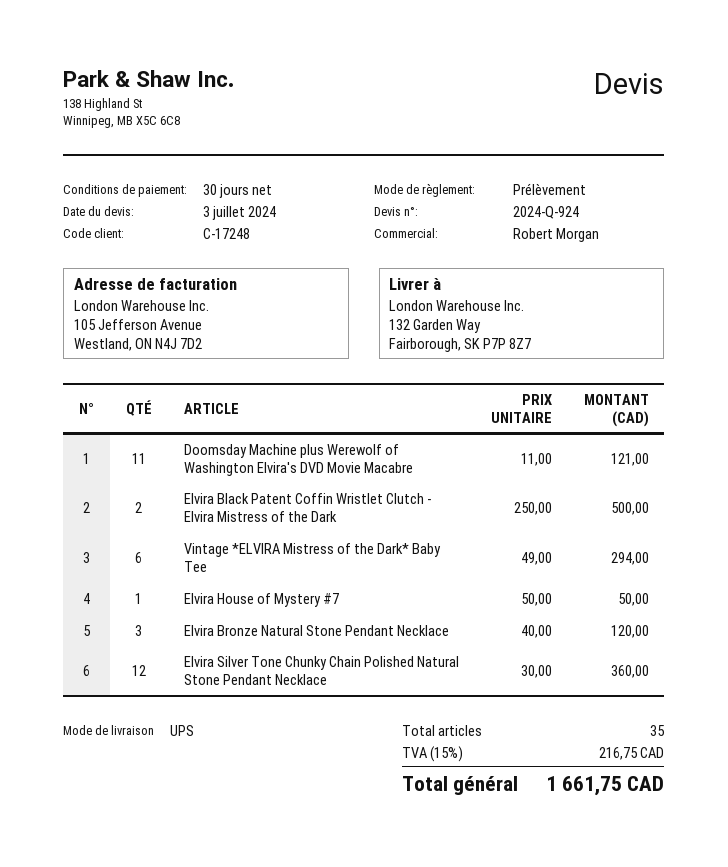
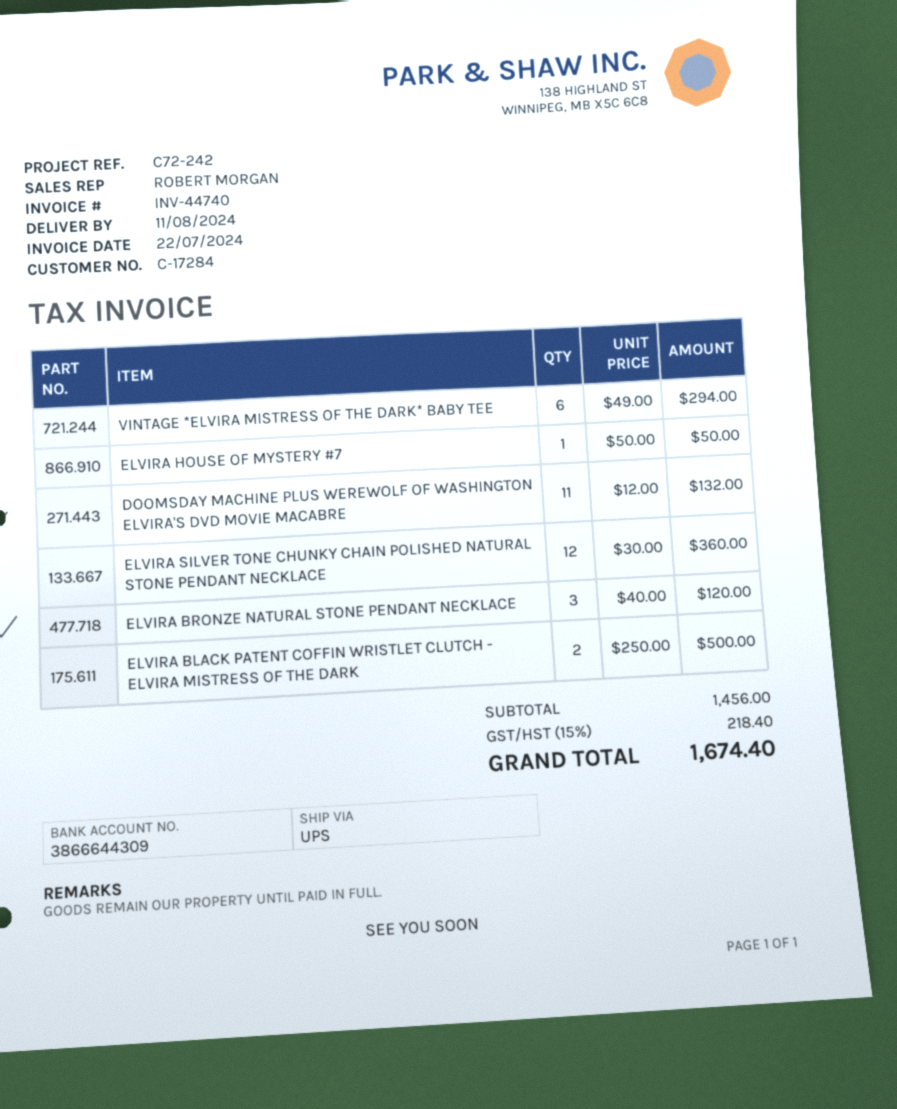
customer number: C-17248 -> C-17284
Doomsday Machine plus Werewolf of Washington Elvira's DVD Movie Macabre: 11 x 11.00 = 121.00 -> 11 x 12.00 = 132.00
tax: 15% = 216.75 -> 15% = 218.40
total: 1661.75 -> 1674.40

